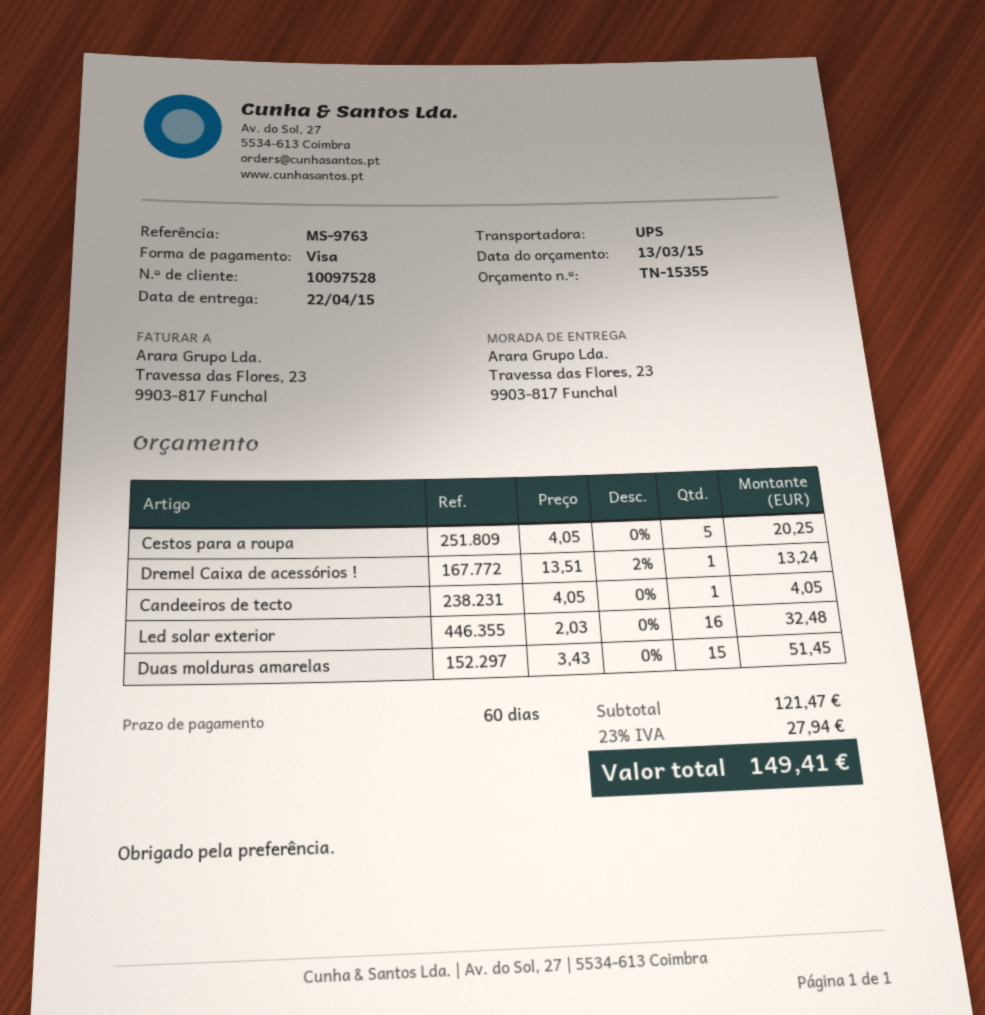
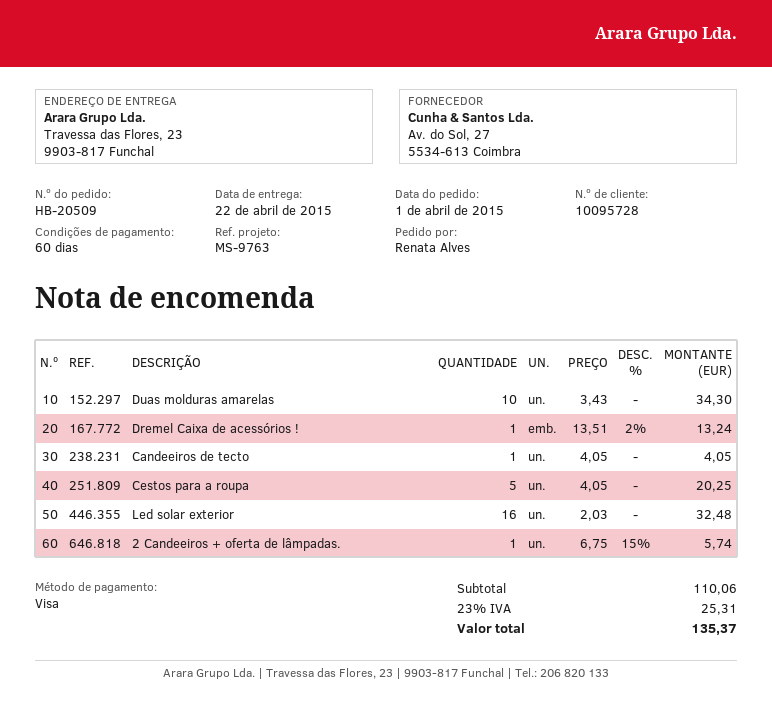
customer number: 10097528 -> 10095728
Duas molduras amarelas: 15 x 3.43 = 51.45 -> 10 x 3.43 = 34.30
2 Candeeiros + oferta de lâmpadas.: none -> 1 x 6.75 - 15% = 5.74
subtotal: 121.47 -> 110.06
tax: 23% = 27.94 -> 23% = 25.31
total: 149.41 -> 135.37

